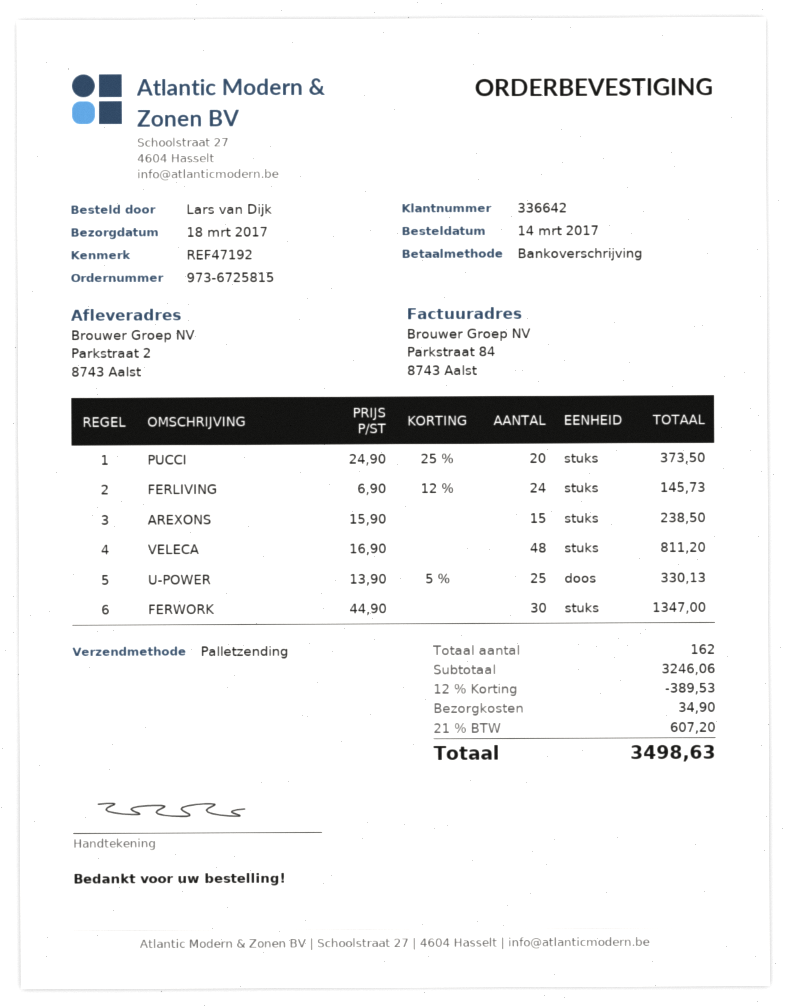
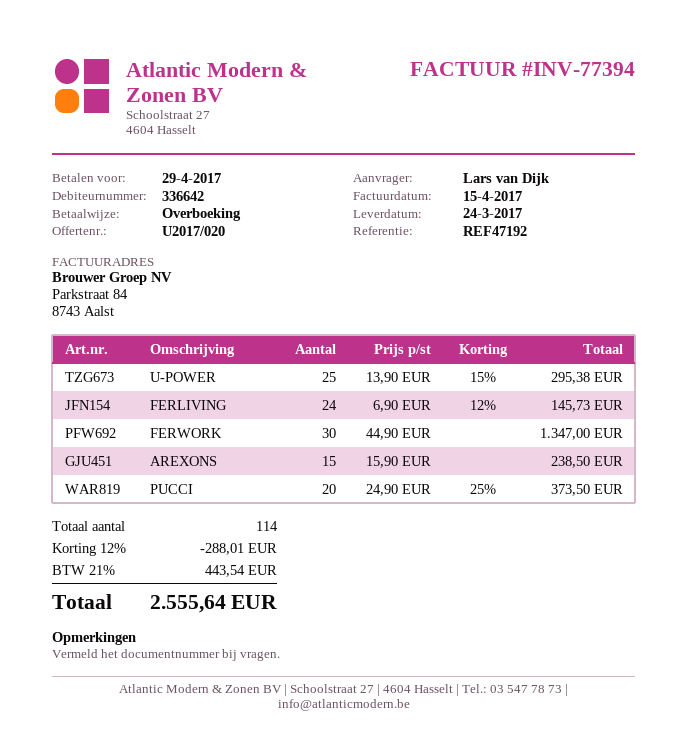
delivery date: 2017-03-18 -> 2017-03-24
VELECA: 48 x 16.90 = 811.20 -> none
U-POWER: 25 x 13.90 - 5% = 330.13 -> 25 x 13.90 - 15% = 295.38
total quantity: 162 -> 114
discount: 12% = 389.53 -> 12% = 288.01
shipping: 34.90 -> none
tax: 21% = 607.20 -> 21% = 443.54
total: 3498.63 -> 2555.64

